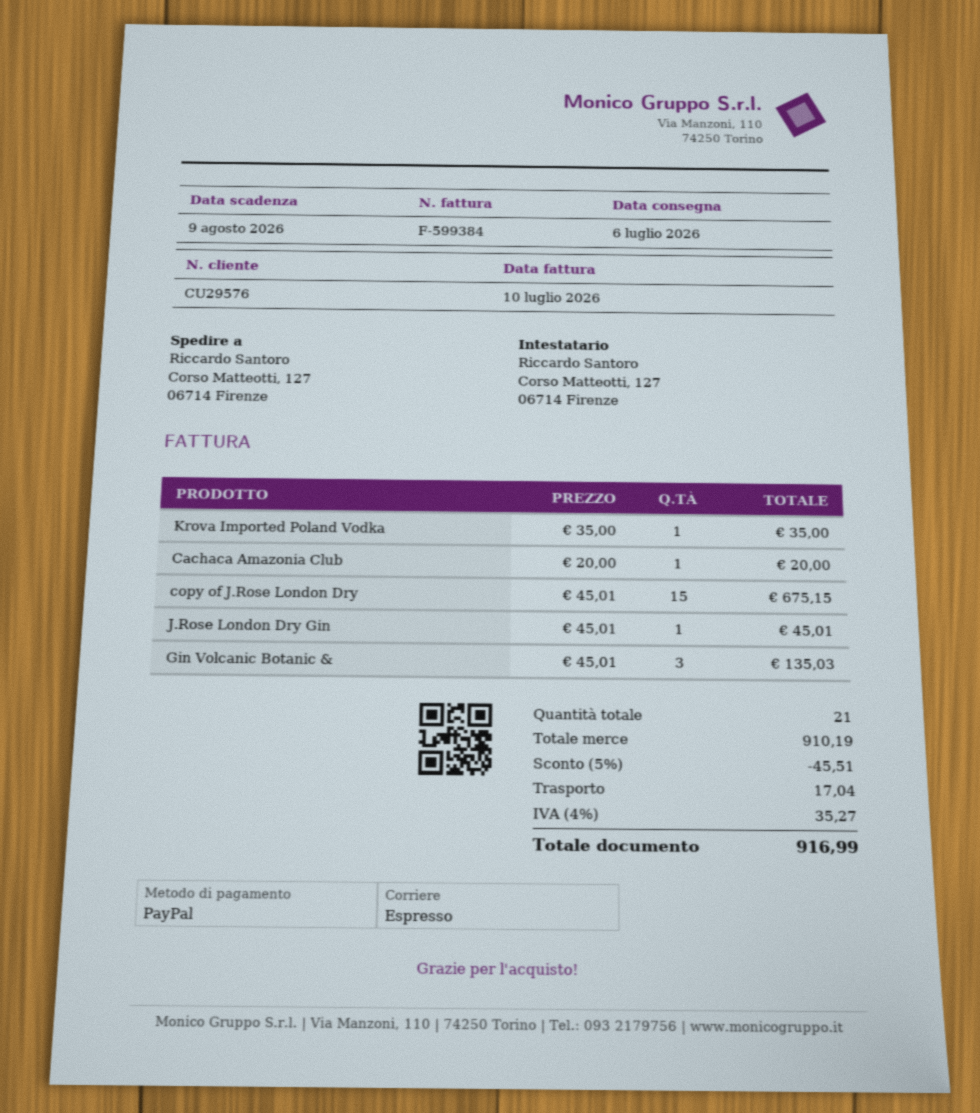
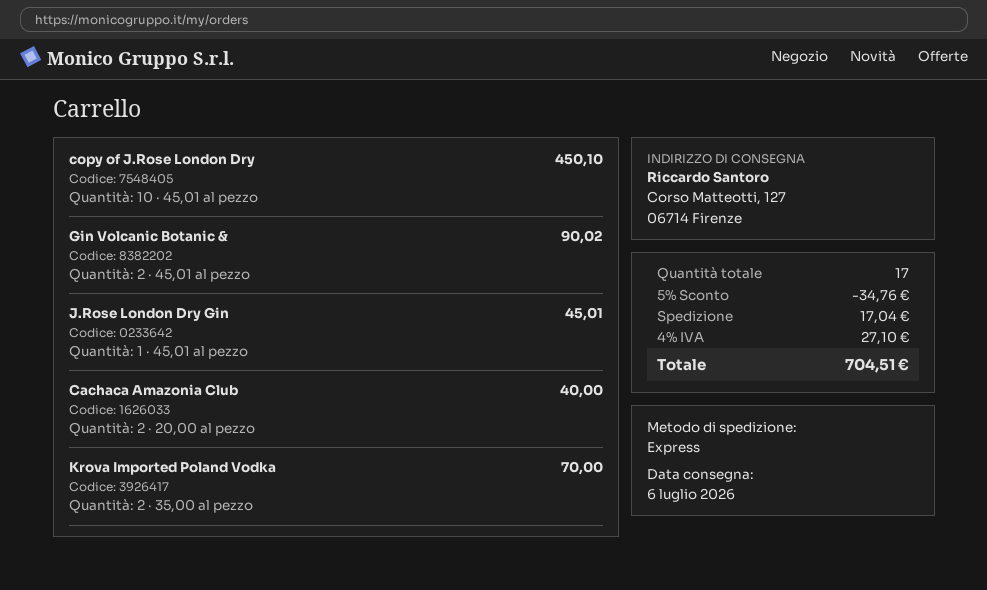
Krova Imported Poland Vodka: 1 x 35.00 = 35.00 -> 2 x 35.00 = 70.00
Cachaca Amazonia Club: 1 x 20.00 = 20.00 -> 2 x 20.00 = 40.00
copy of J.Rose London Dry: 15 x 45.01 = 675.15 -> 10 x 45.01 = 450.10
Gin Volcanic Botanic &: 3 x 45.01 = 135.03 -> 2 x 45.01 = 90.02
total quantity: 21 -> 17
discount: 5% = 45.51 -> 5% = 34.76
tax: 4% = 35.27 -> 4% = 27.10
total: 916.99 -> 704.51

